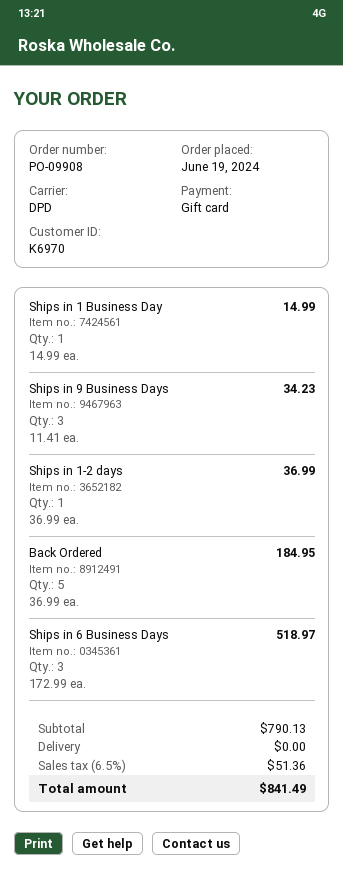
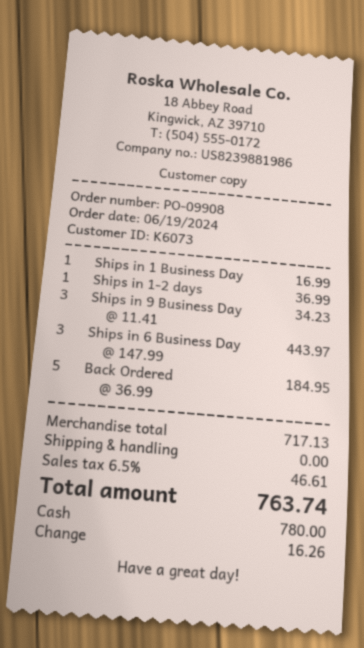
customer number: K6970 -> K6073
payment method: gift card -> cash
Ships in 1 Business Day: 1 x 14.99 = 14.99 -> 1 x 16.99 = 16.99
Ships in 6 Business Days: 3 x 172.99 = 518.97 -> 3 x 147.99 = 443.97
subtotal: 790.13 -> 717.13
tax: 6.5% = 51.36 -> 6.5% = 46.61
total: 841.49 -> 763.74

